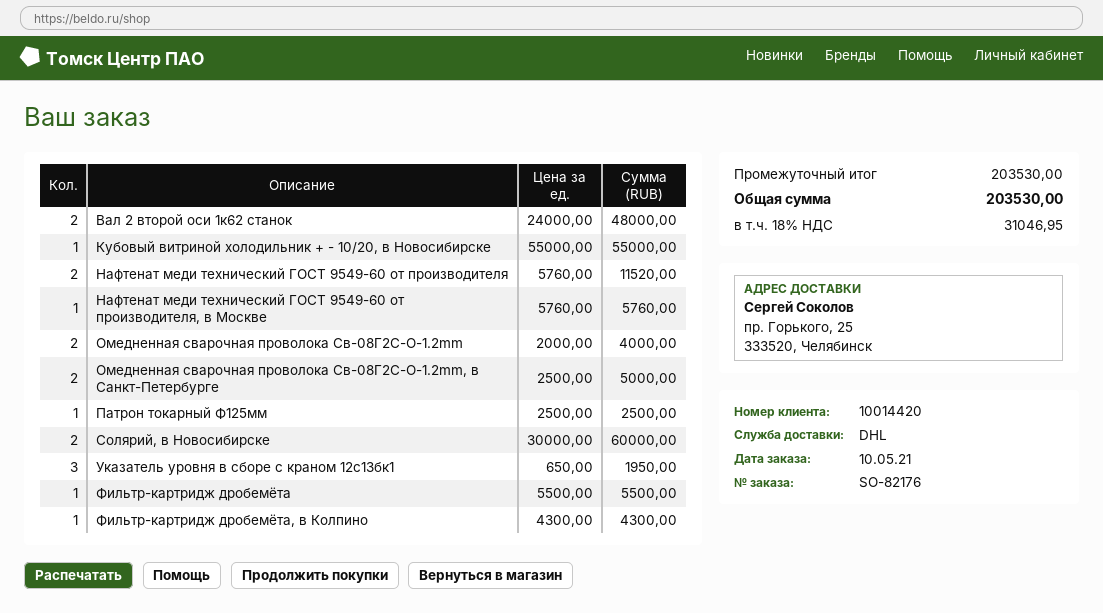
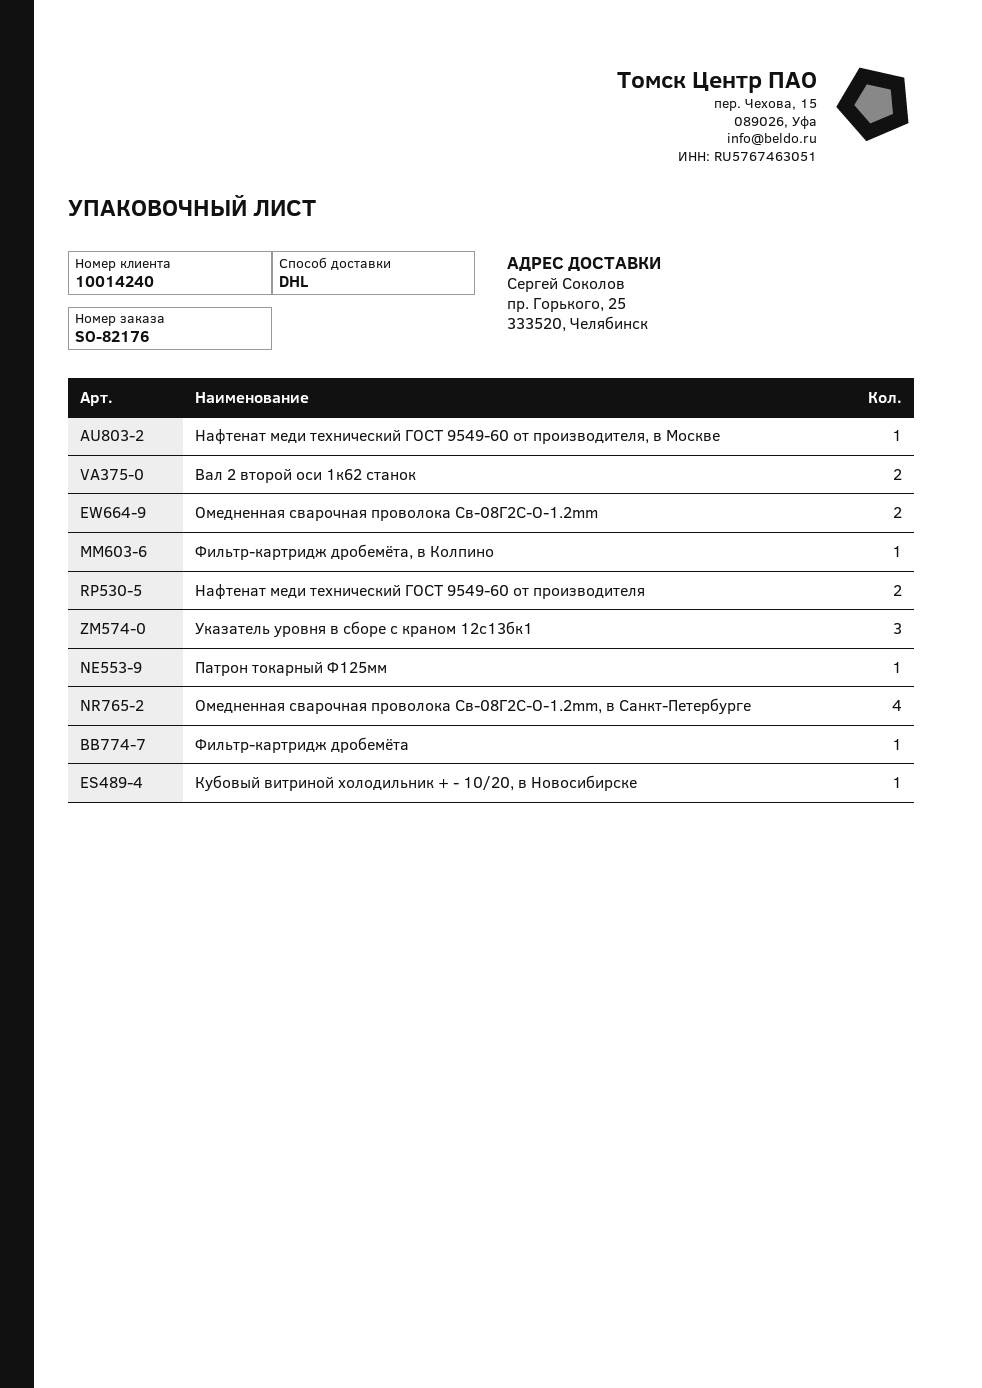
customer number: 10014420 -> 10014240
Омедненная сварочная проволока Св-08Г2С-О-1.2mm, в Санкт-Петербурге: 2 -> 4
Солярий, в Новосибирске: 2 -> none

